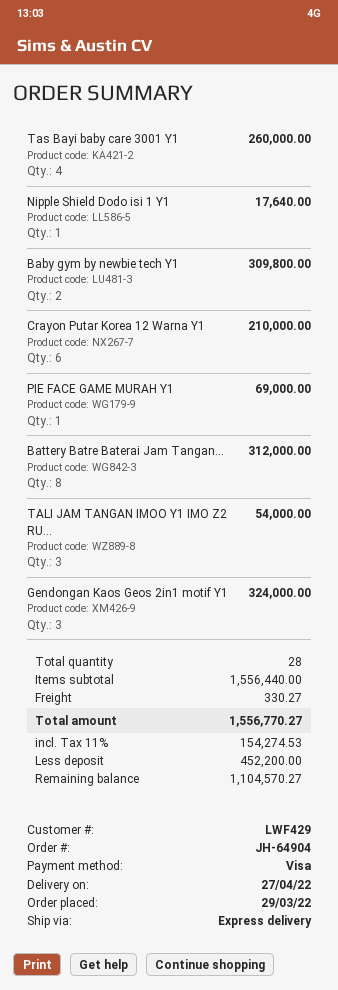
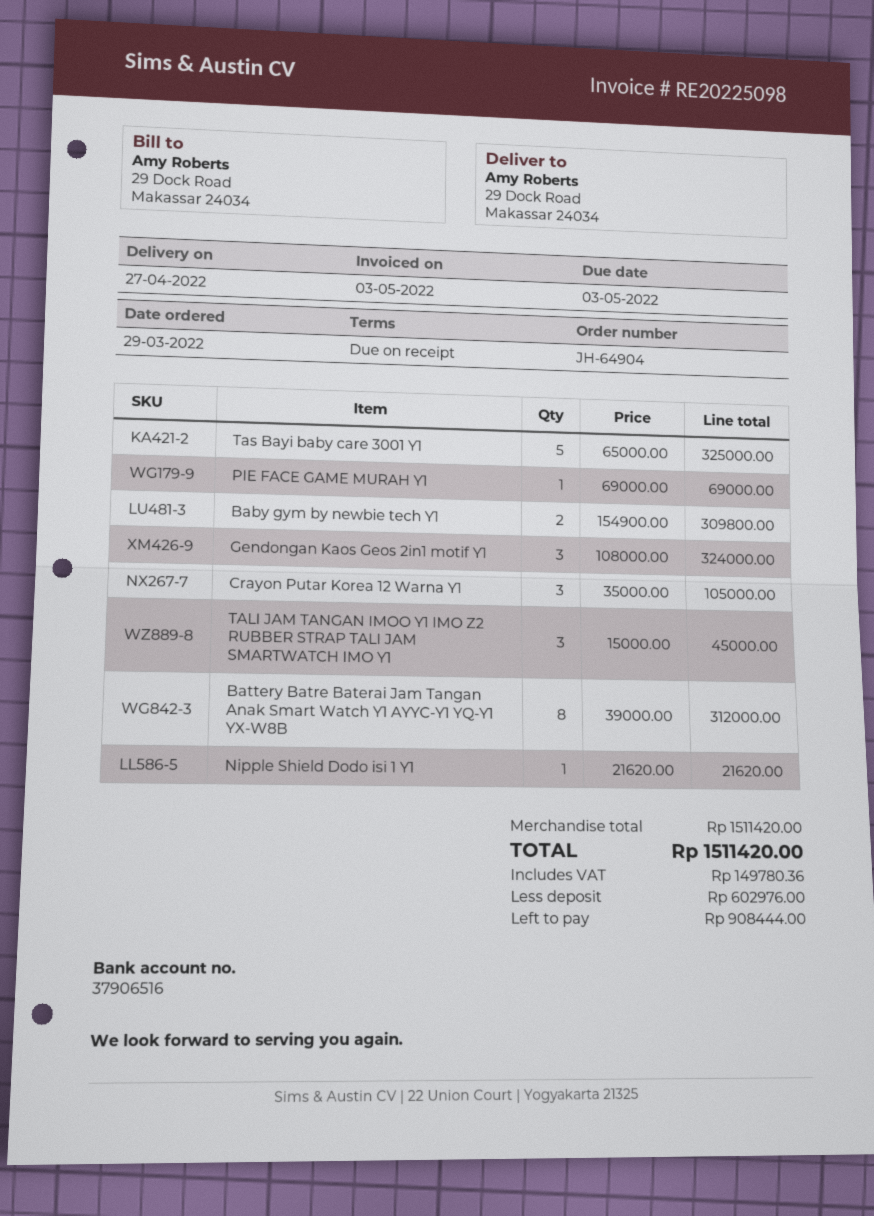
Tas Bayi baby care 3001 Y1: 4 for 260000.00 -> 5 for 325000.00
Nipple Shield Dodo isi 1 Y1: 1 for 17640.00 -> 1 for 21620.00
Crayon Putar Korea 12 Warna Y1: 6 for 210000.00 -> 3 for 105000.00
TALI JAM TANGAN IMOO Y1 IMO Z2 RU...: 3 for 54000.00 -> 3 for 45000.00
subtotal: 1556440.00 -> 1511420.00
shipping: 330.27 -> none
tax: 154274.53 -> 149780.36
total: 1556770.27 -> 1511420.00
deposit: 452200.00 -> 602976.00
balance: 1104570.27 -> 908444.00

